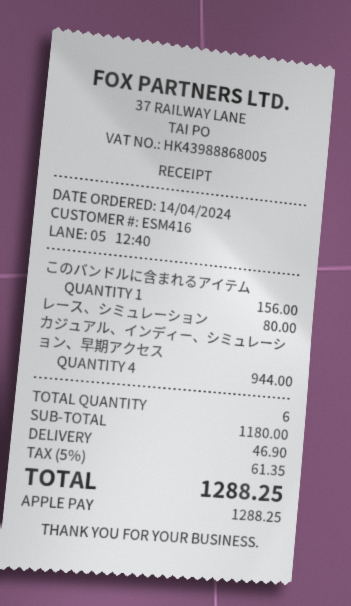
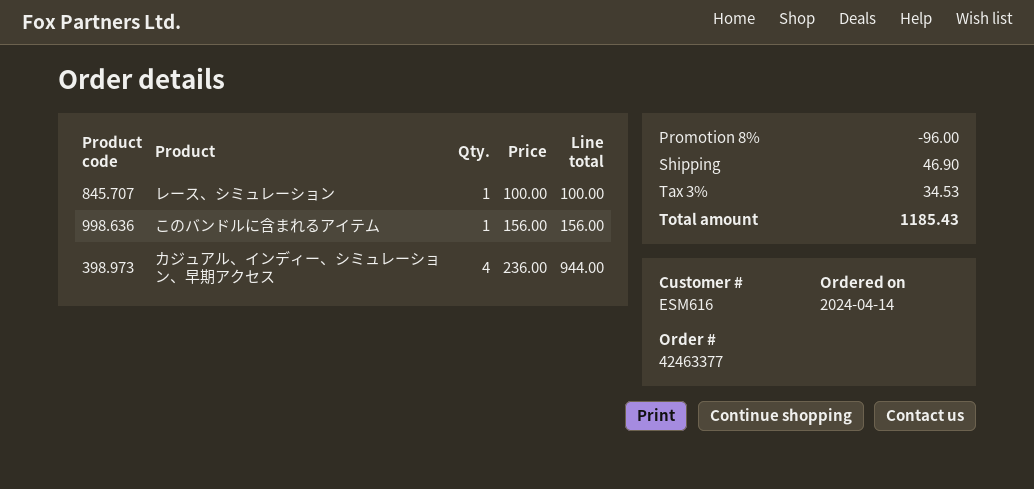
customer number: ESM416 -> ESM616
レース、シミュレーション: 1 for 80.00 -> 1 for 100.00
discount: none -> 8% = 96.00
tax: 5% = 61.35 -> 3% = 34.53
total: 1288.25 -> 1185.43

